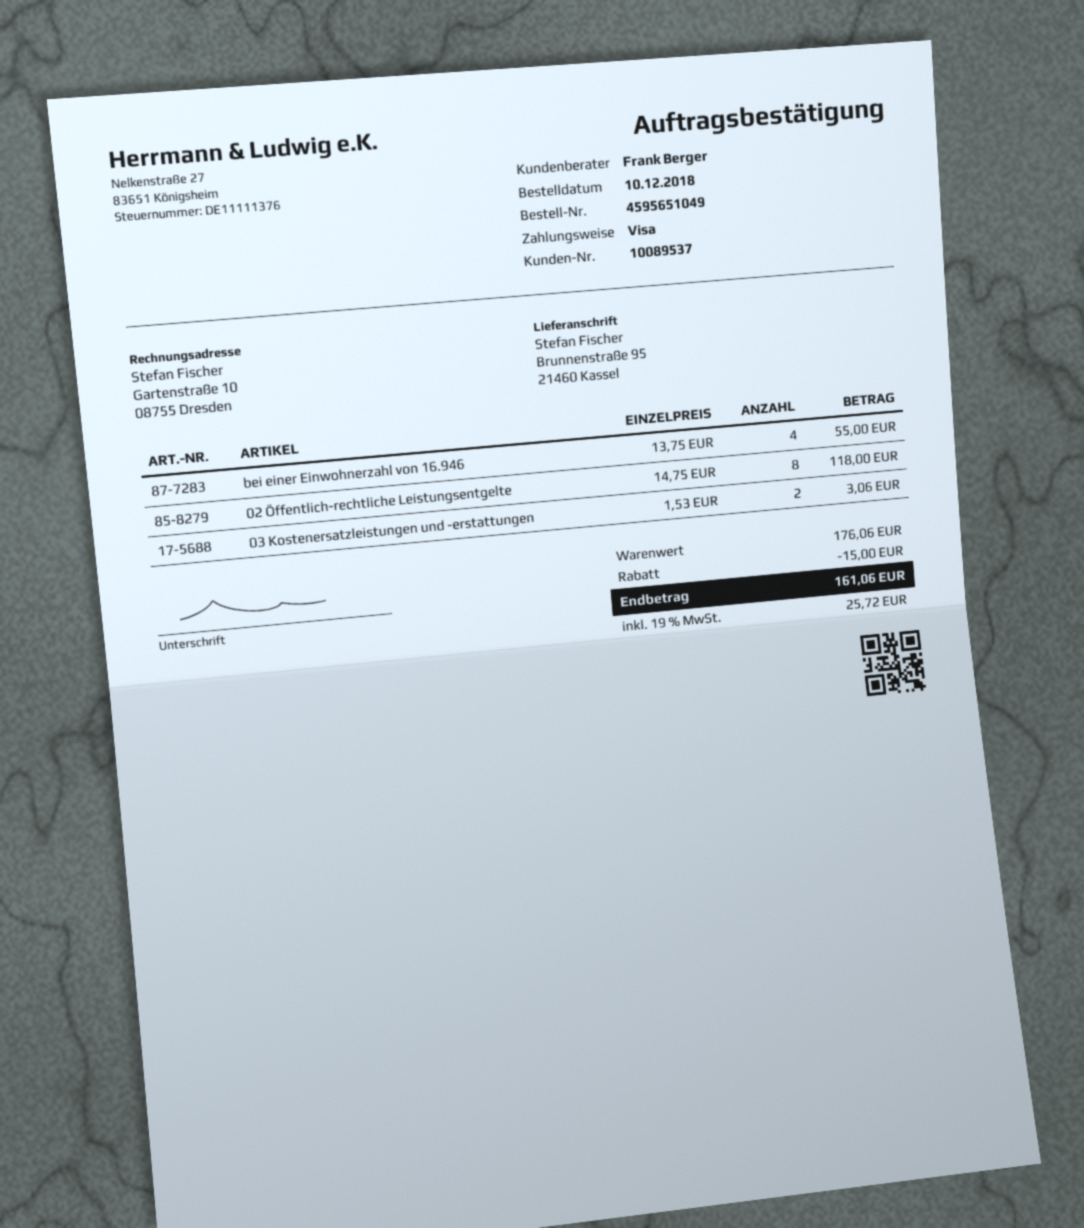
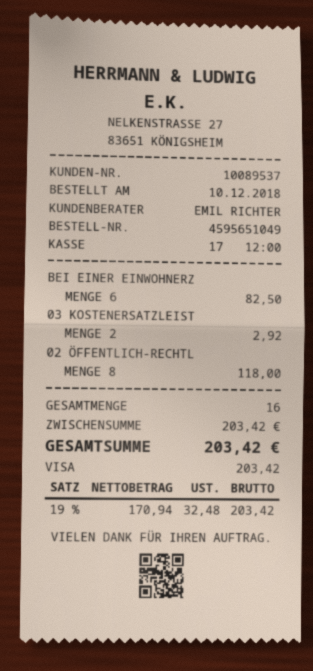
sales rep: Frank Berger -> EMIL RICHTER
bei einer Einwohnerzahl von 16.946: 4 for 55.00 -> 6 for 82.50
03 Kostenersatzleistungen und -erstattungen: 2 for 3.06 -> 2 for 2.92
subtotal: 176.06 -> 203.42
discount: 15.00 -> none
tax: 19% = 25.72 -> 19% = 32.48
total: 161.06 -> 203.42

